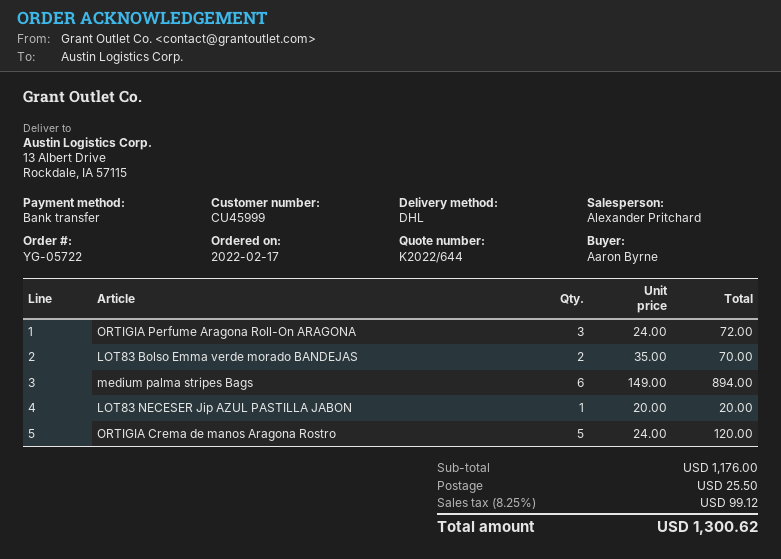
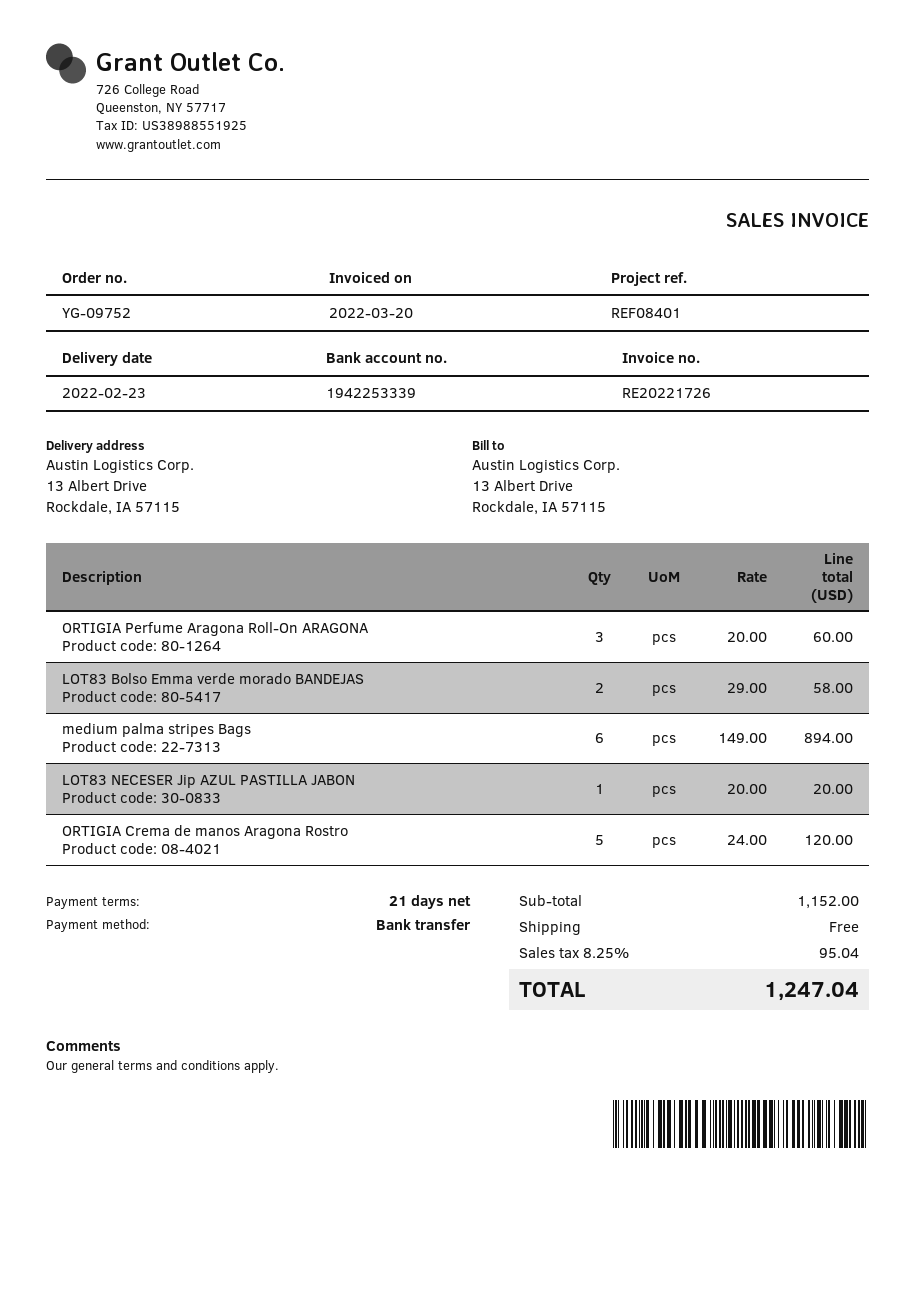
order number: YG-05722 -> YG-09752
ORTIGIA Perfume Aragona Roll-On ARAGONA: 3 x 24.00 = 72.00 -> 3 x 20.00 = 60.00
LOT83 Bolso Emma verde morado BANDEJAS: 2 x 35.00 = 70.00 -> 2 x 29.00 = 58.00
subtotal: 1176.00 -> 1152.00
shipping: 25.50 -> 0.00
tax: 8.25% = 99.12 -> 8.25% = 95.04
total: 1300.62 -> 1247.04

